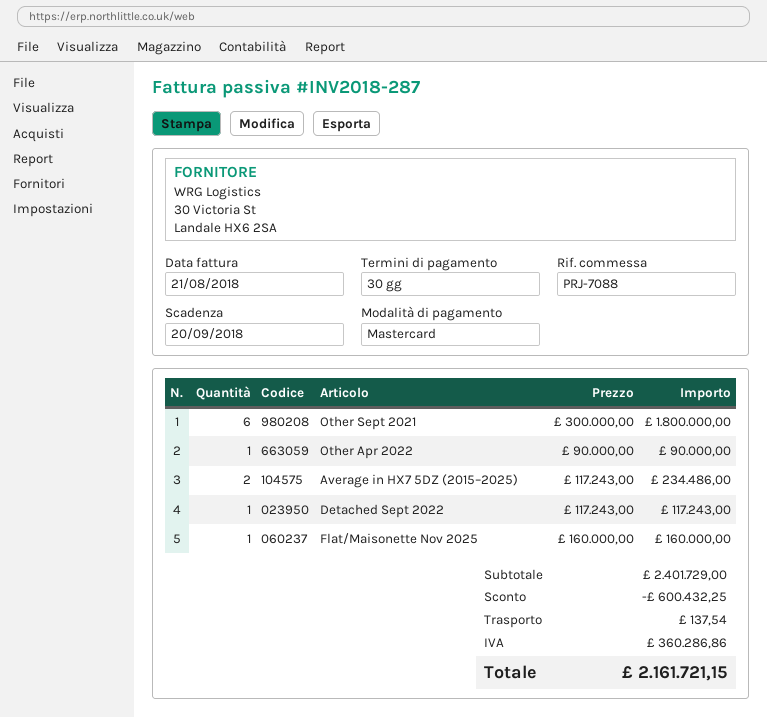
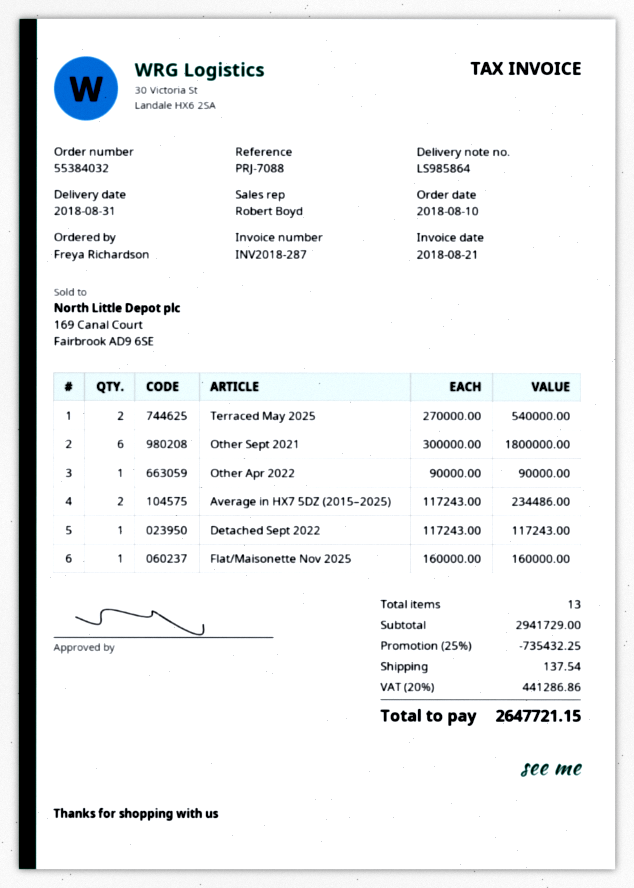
Terraced May 2025: none -> 2 x 270000.00 = 540000.00
subtotal: 2401729.00 -> 2941729.00
discount: 600432.25 -> 735432.25
tax: 360286.86 -> 441286.86
total: 2161721.15 -> 2647721.15

